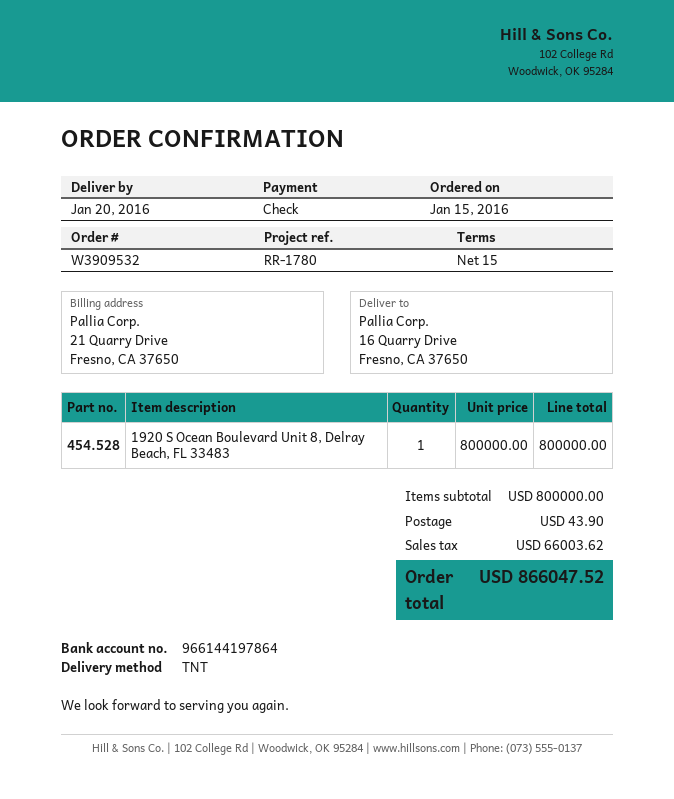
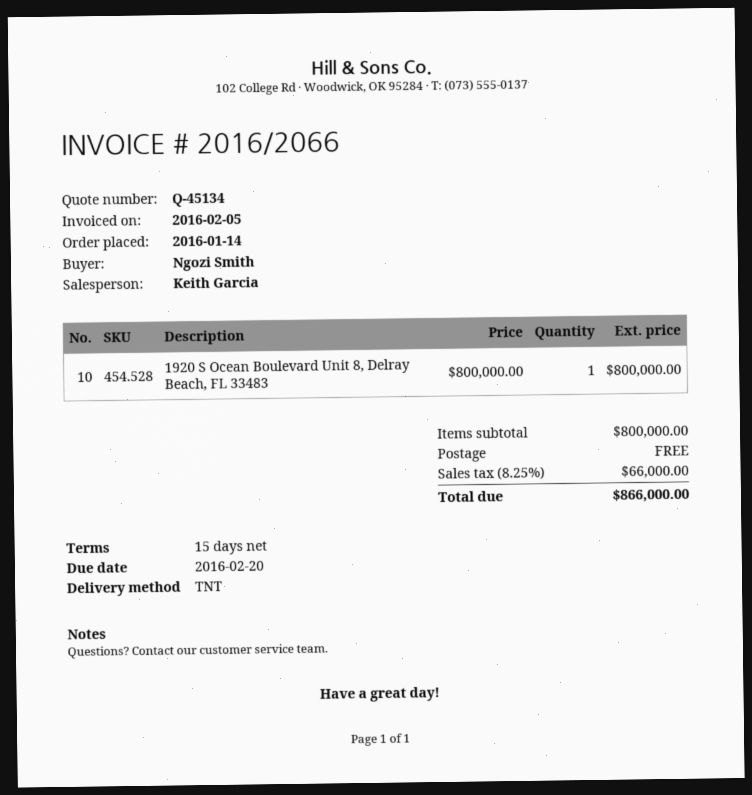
order date: 2016-01-15 -> 2016-01-14
shipping: 43.90 -> 0.00
tax: 66003.62 -> 66000.00
total: 866047.52 -> 866000.00

